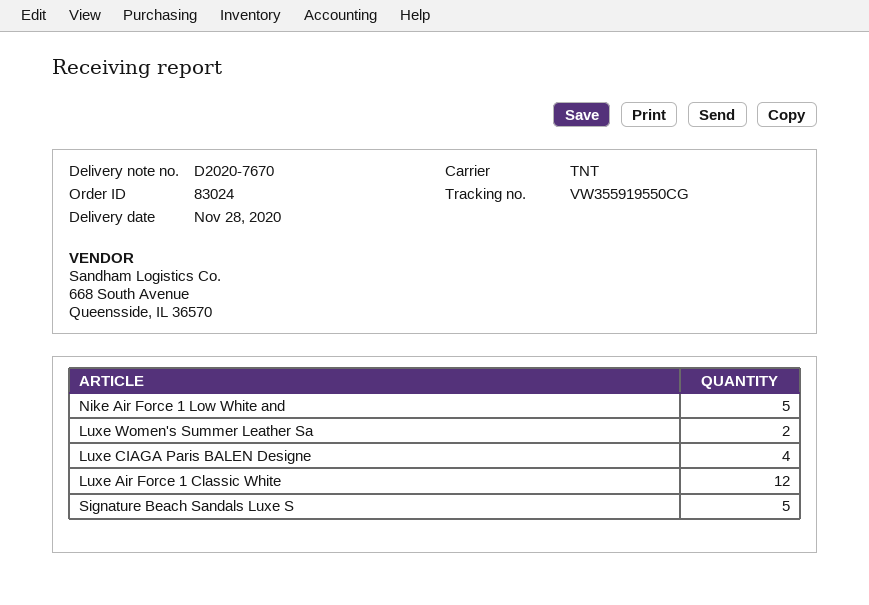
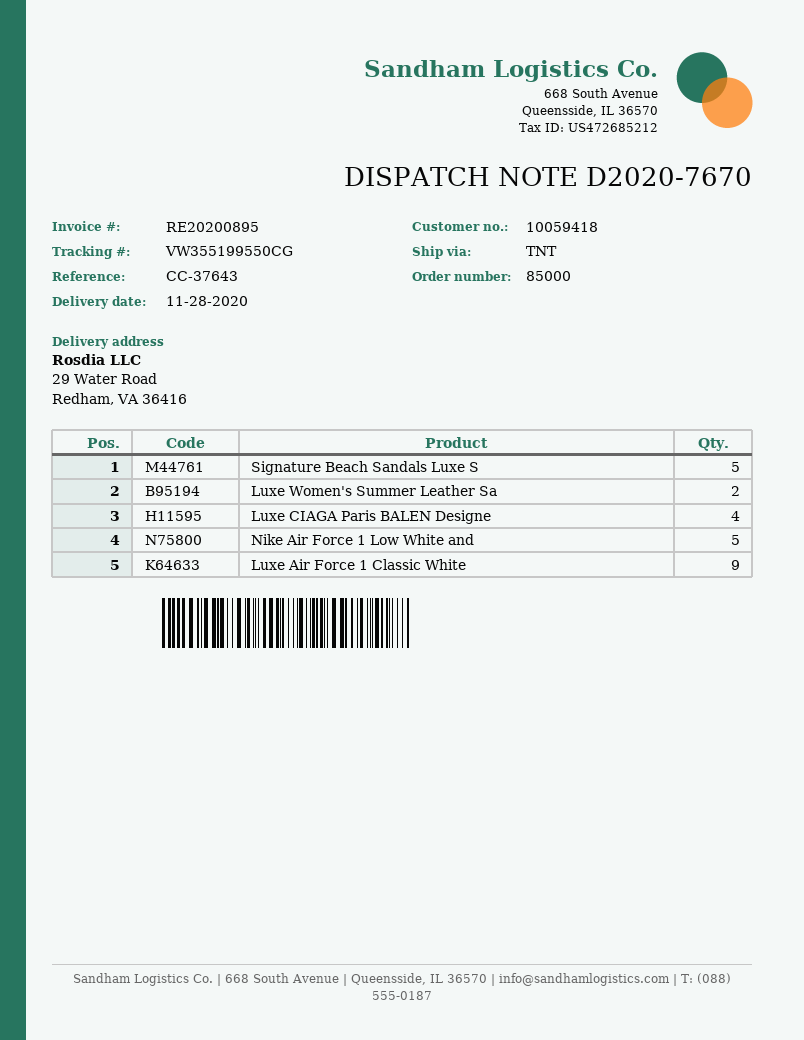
order number: 83024 -> 85000
tracking number: VW355919550CG -> VW355199550CG
Luxe Air Force 1 Classic White: 12 -> 9

